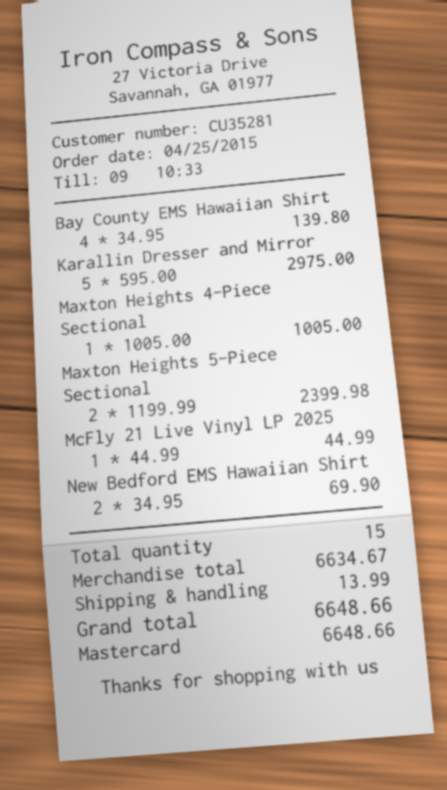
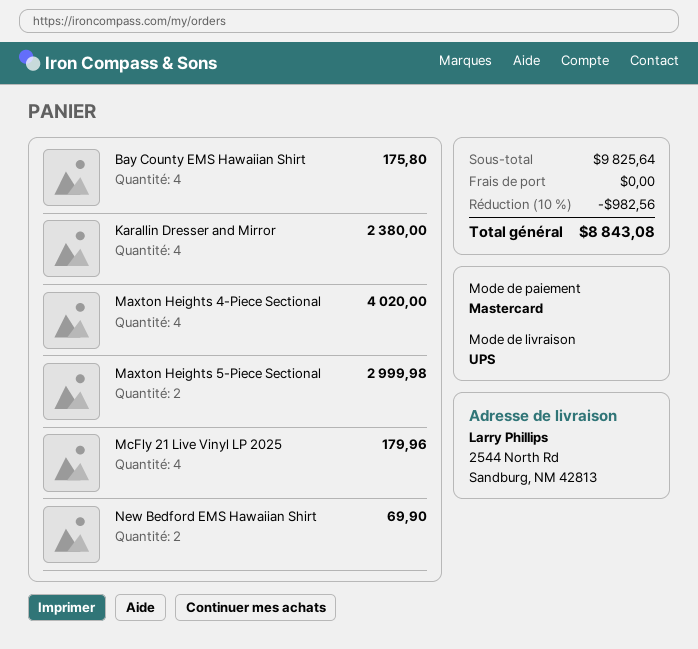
Bay County EMS Hawaiian Shirt: 4 for 139.80 -> 4 for 175.80
Karallin Dresser and Mirror: 5 for 2975.00 -> 4 for 2380.00
Maxton Heights 4-Piece Sectional: 1 for 1005.00 -> 4 for 4020.00
Maxton Heights 5-Piece Sectional: 2 for 2399.98 -> 2 for 2999.98
McFly 21 Live Vinyl LP 2025: 1 for 44.99 -> 4 for 179.96
subtotal: 6634.67 -> 9825.64
discount: none -> 10% = 982.56
shipping: 13.99 -> 0.00
total: 6648.66 -> 8843.08

